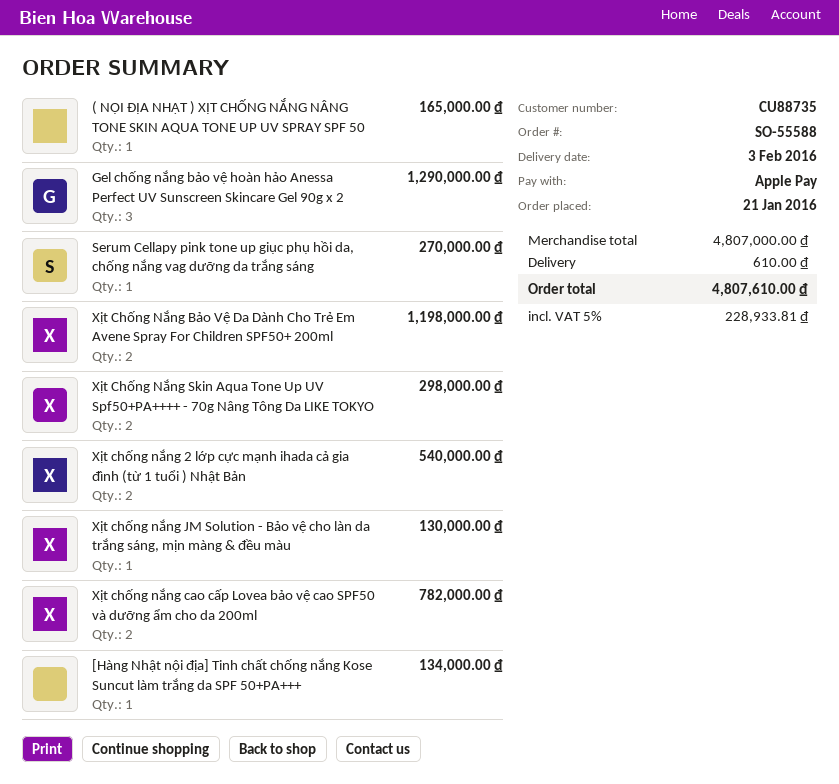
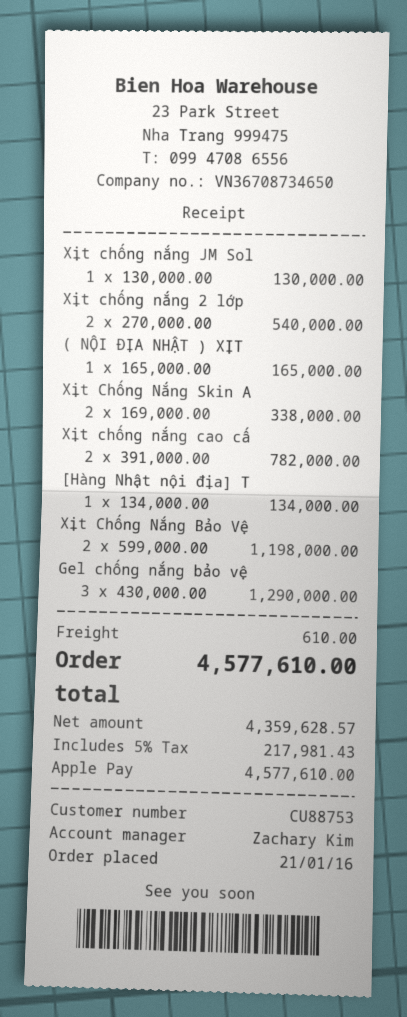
customer number: CU88735 -> CU88753
Serum Cellapy pink tone up giục phụ hồi da, chống nắng vag dưỡng da trắng sáng: 1 for 270000.00 -> none
Xịt Chống Nắng Skin Aqua Tone Up UV Spf50+PA++++ - 70g Nâng Tông Da LIKE TOKYO: 2 for 298000.00 -> 2 for 338000.00
tax: 5% = 228933.81 -> 5% = 217981.43
total: 4807610.00 -> 4577610.00

